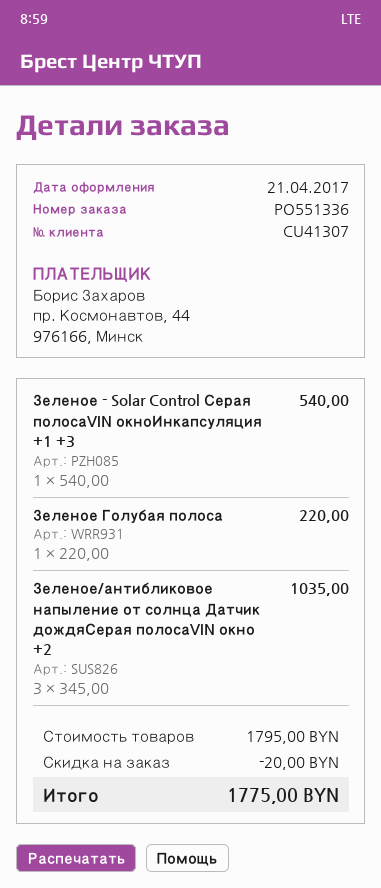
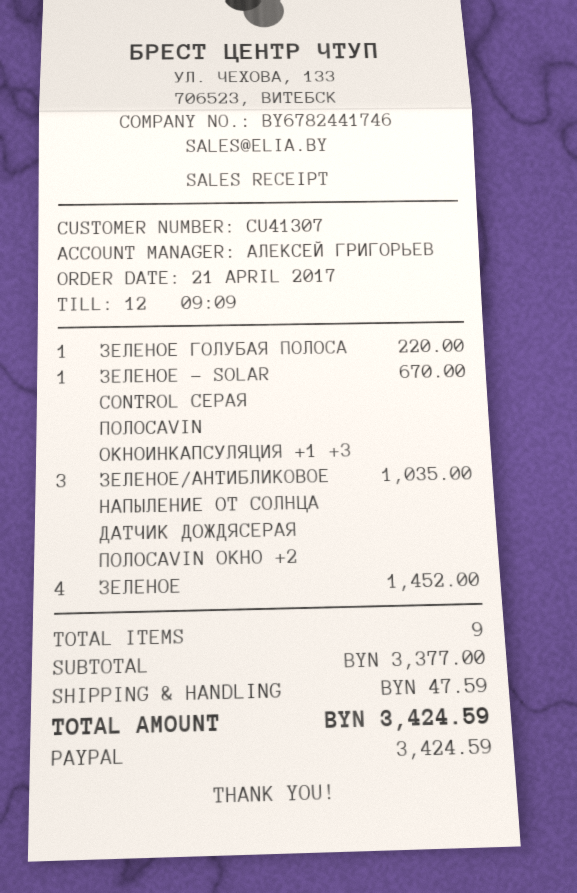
Зеленое - Solar Control Серая полосаVIN окноИнкапсуляция +1 +3: 1 for 540.00 -> 1 for 670.00
ЗЕЛЕНОЕ: none -> 4 for 1452.00
subtotal: 1795.00 -> 3377.00
discount: 20.00 -> none
shipping: none -> 47.59
total: 1775.00 -> 3424.59

